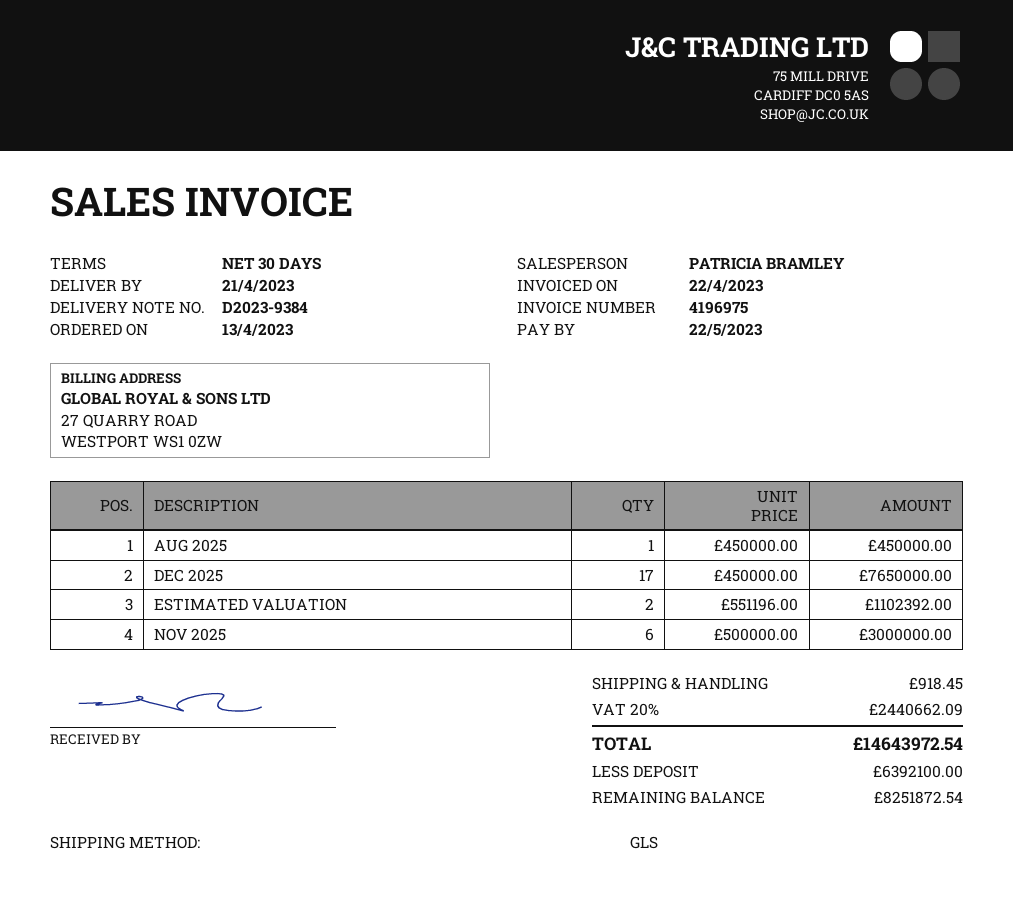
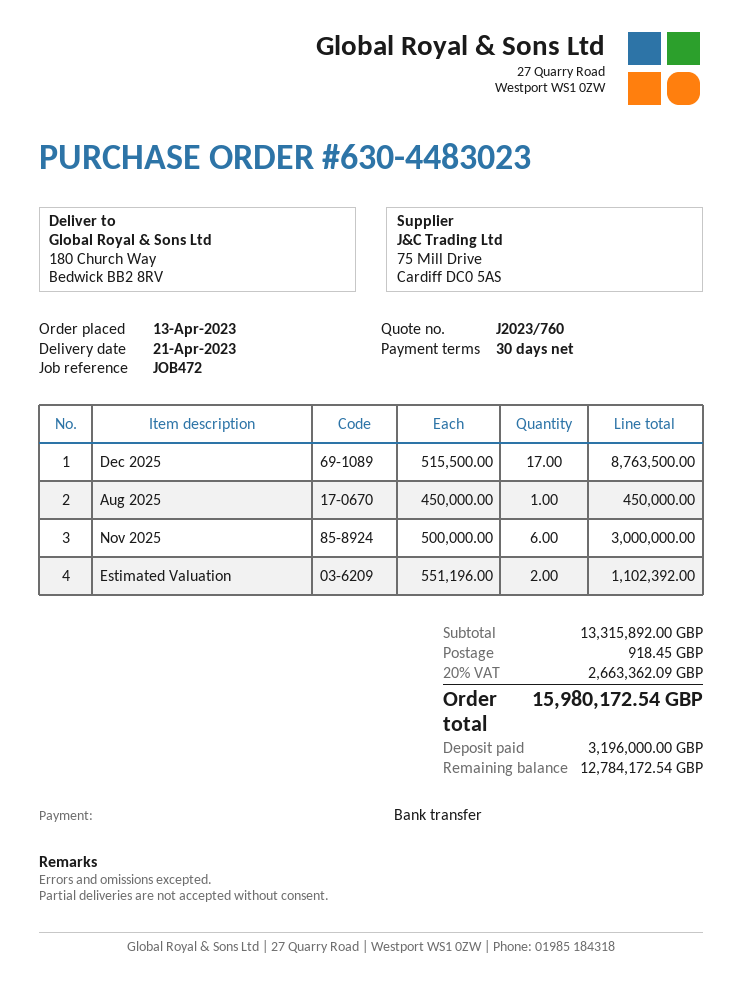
DEC 2025: 17 x 450000.00 = 7650000.00 -> 17 x 515500.00 = 8763500.00
tax: 20% = 2440662.09 -> 20% = 2663362.09
total: 14643972.54 -> 15980172.54
deposit: 6392100.00 -> 3196000.00
balance: 8251872.54 -> 12784172.54

